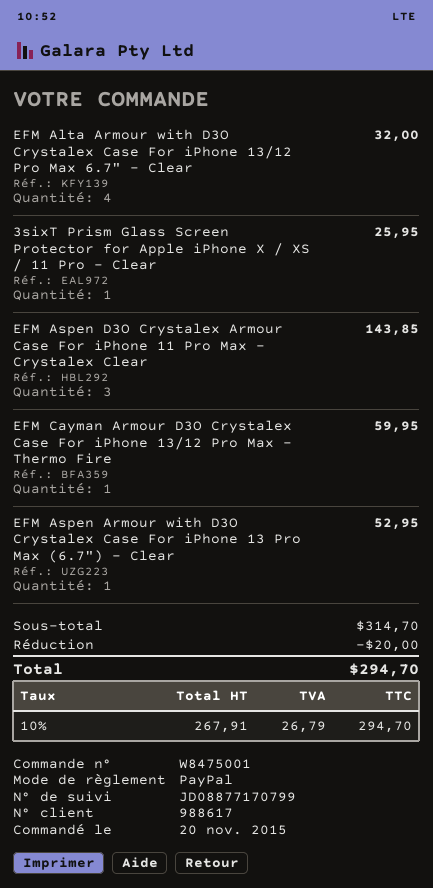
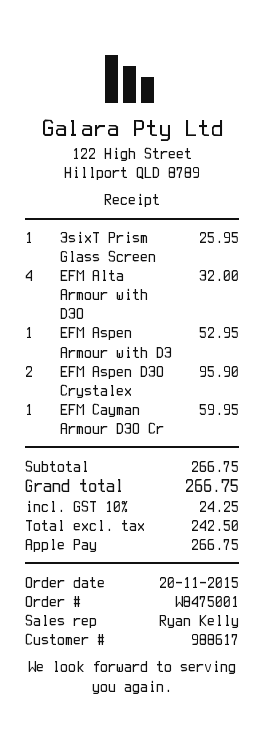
payment method: PayPal -> Apple Pay
EFM Aspen D3O Crystalex Armour Case For iPhone 11 Pro Max - Crystalex Clear: 3 for 143.85 -> 2 for 95.90
subtotal: 314.70 -> 266.75
discount: 20.00 -> none
net: 267.91 -> 242.50
tax: 10% = 26.79 -> 10% = 24.25
total: 294.70 -> 266.75

